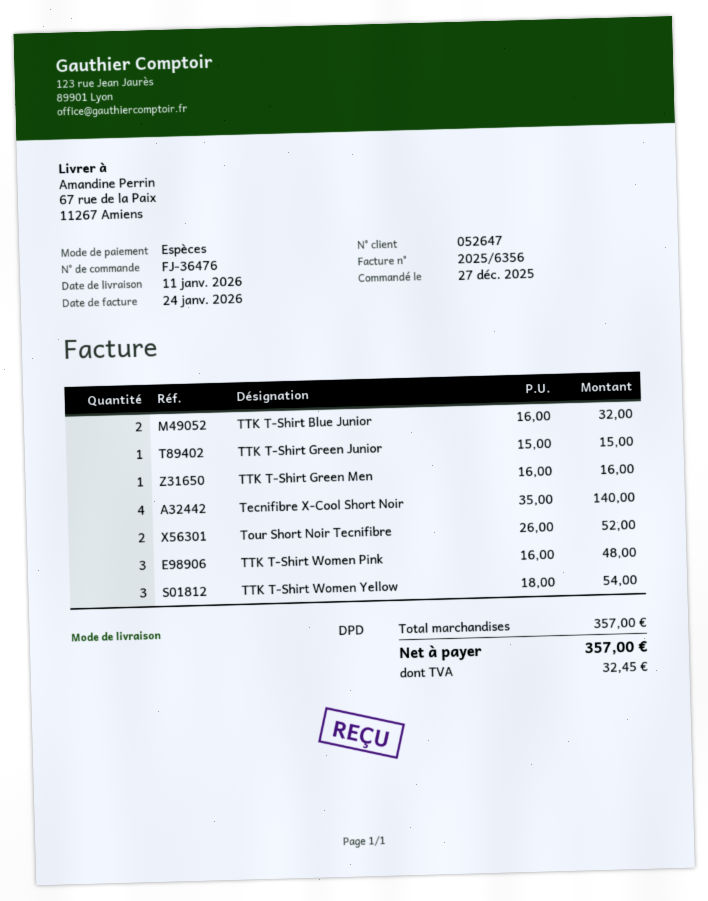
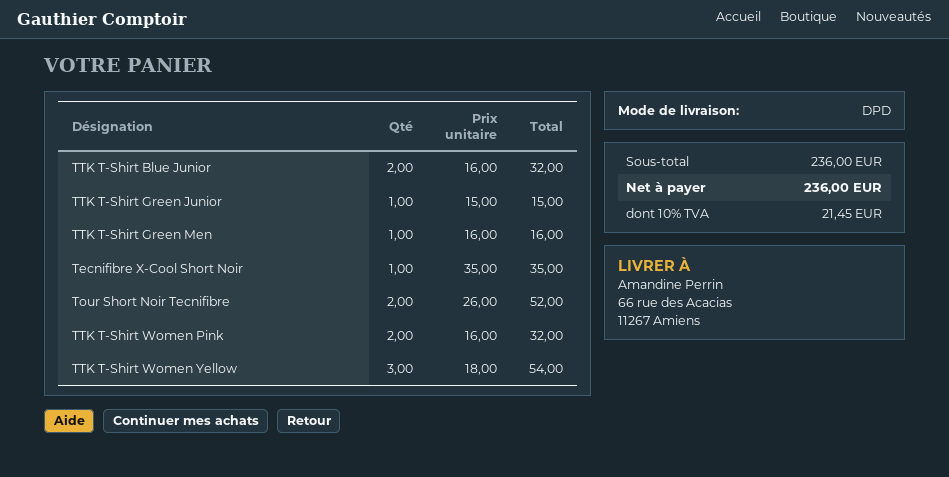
ship to: 67 rue de la Paix, 11267 Amiens -> 66 rue des Acacias, 11267 Amiens
Tecnifibre X-Cool Short Noir: 4 x 35.00 = 140.00 -> 1 x 35.00 = 35.00
TTK T-Shirt Women Pink: 3 x 16.00 = 48.00 -> 2 x 16.00 = 32.00
subtotal: 357.00 -> 236.00
tax: 32.45 -> 21.45
total: 357.00 -> 236.00

